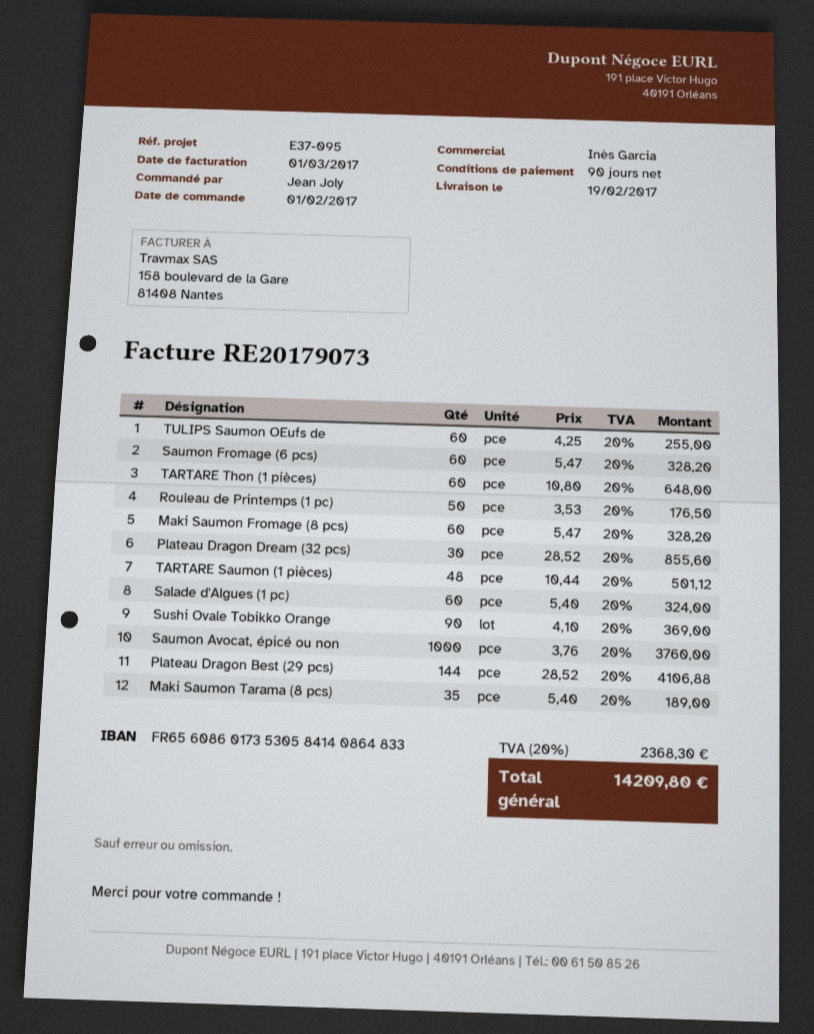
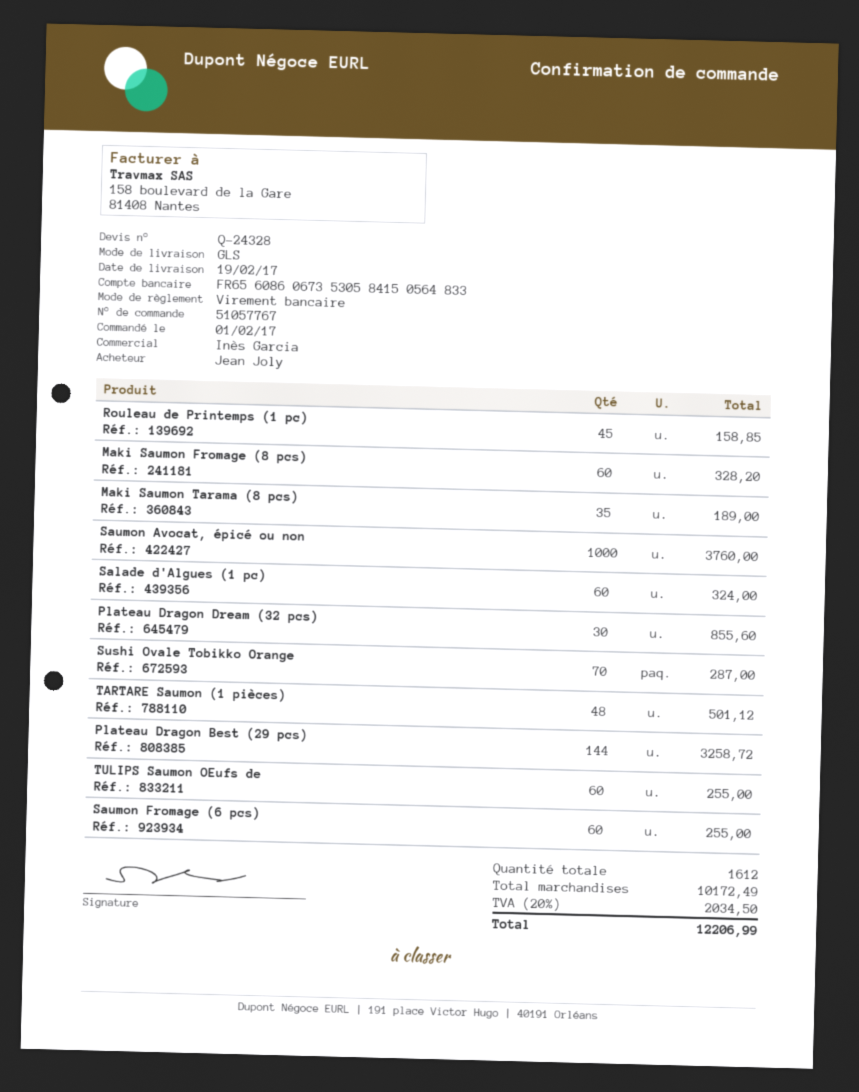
bank account: FR6560860173530584140864833 -> FR6560860673530584150564833
Saumon Fromage (6 pcs): 60 for 328.20 -> 60 for 255.00
TARTARE Thon (1 pièces): 60 for 648.00 -> none
Rouleau de Printemps (1 pc): 50 for 176.50 -> 45 for 158.85
Sushi Ovale Tobikko Orange: 90 for 369.00 -> 70 for 287.00
Plateau Dragon Best (29 pcs): 144 for 4106.88 -> 144 for 3258.72
tax: 20% = 2368.30 -> 20% = 2034.50
total: 14209.80 -> 12206.99

